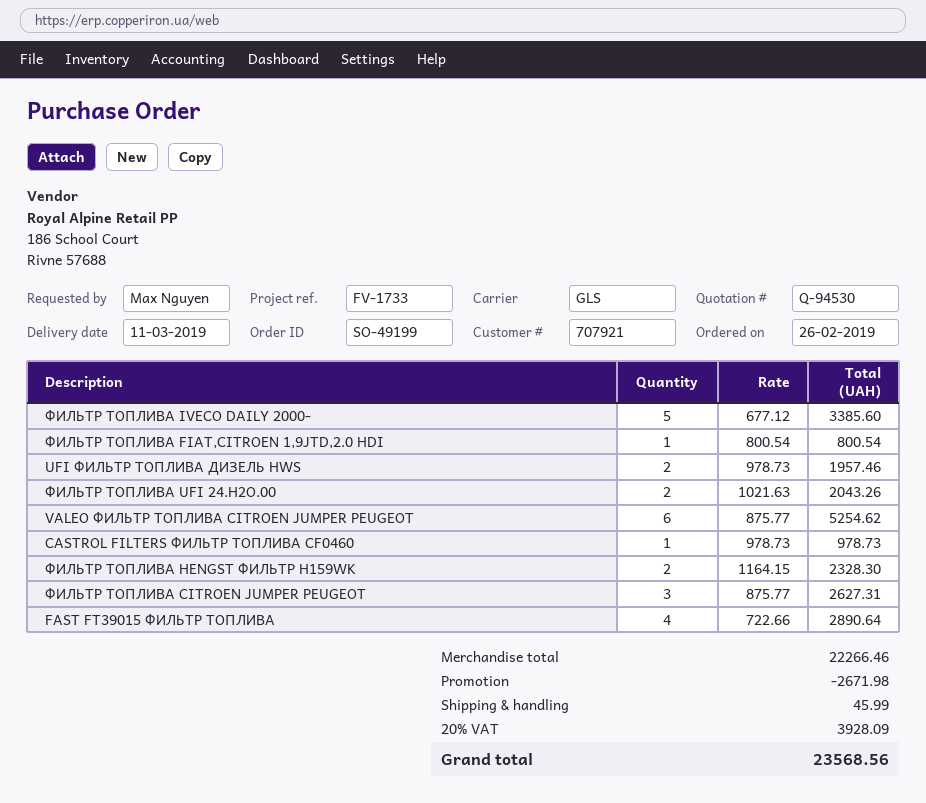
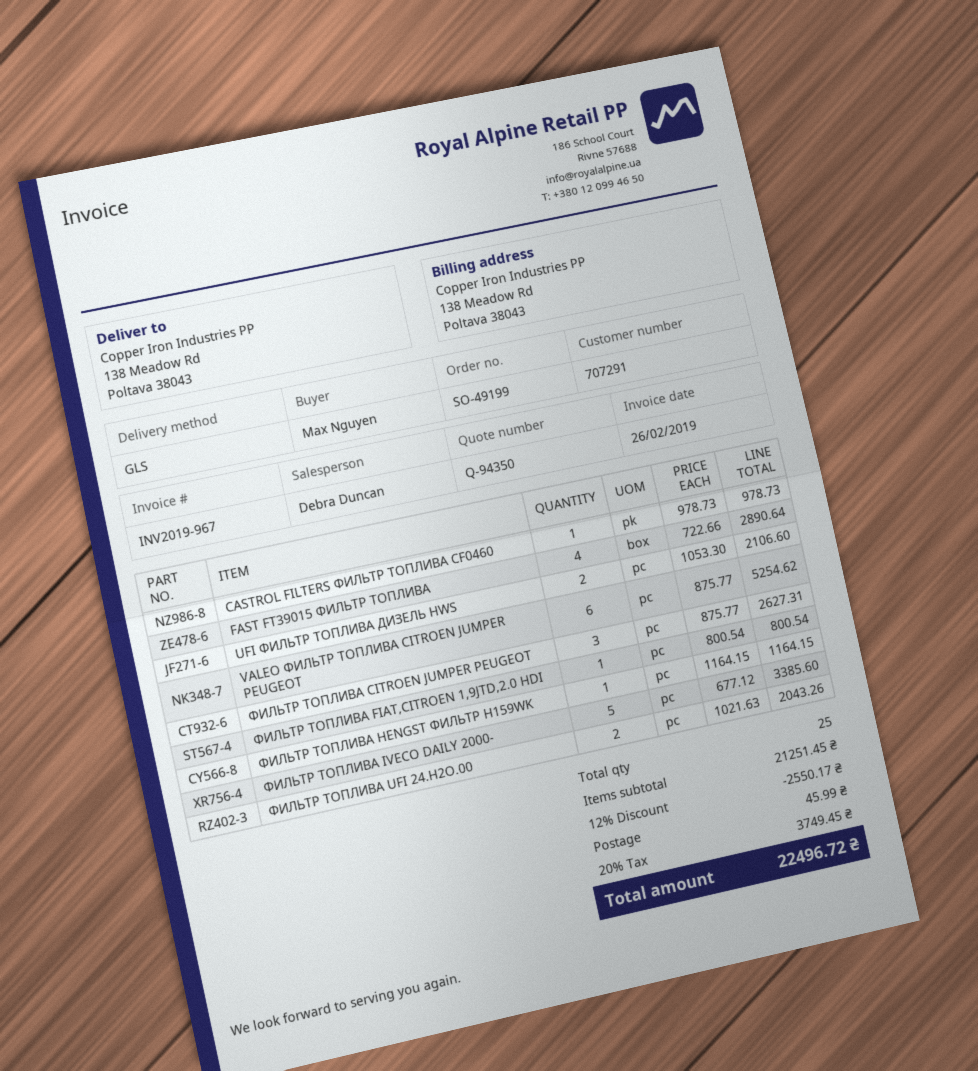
quote number: Q-94530 -> Q-94350
customer number: 707921 -> 707291
UFI ФИЛЬТР ТОПЛИВА ДИЗЕЛЬ HWS: 2 x 978.73 = 1957.46 -> 2 x 1053.30 = 2106.60
ФИЛЬТР ТОПЛИВА HENGST ФИЛЬТР H159WK: 2 x 1164.15 = 2328.30 -> 1 x 1164.15 = 1164.15
subtotal: 22266.46 -> 21251.45
discount: 2671.98 -> 2550.17
tax: 20% = 3928.09 -> 20% = 3749.45
total: 23568.56 -> 22496.72

